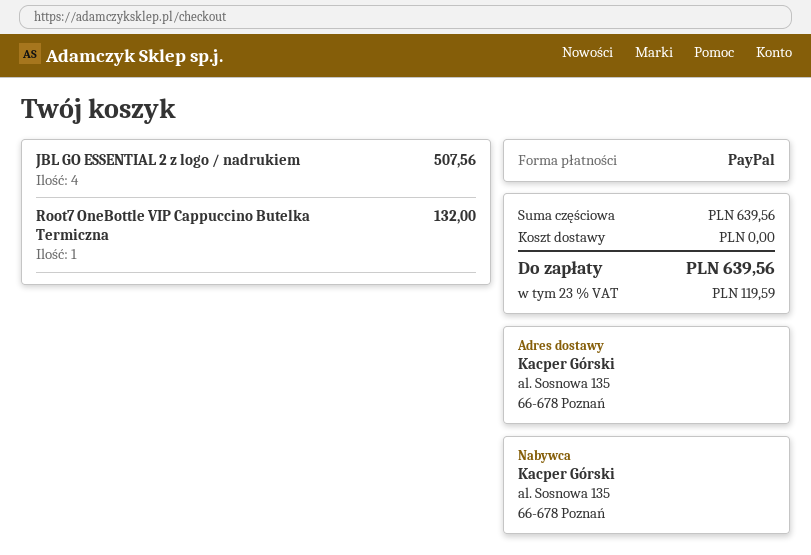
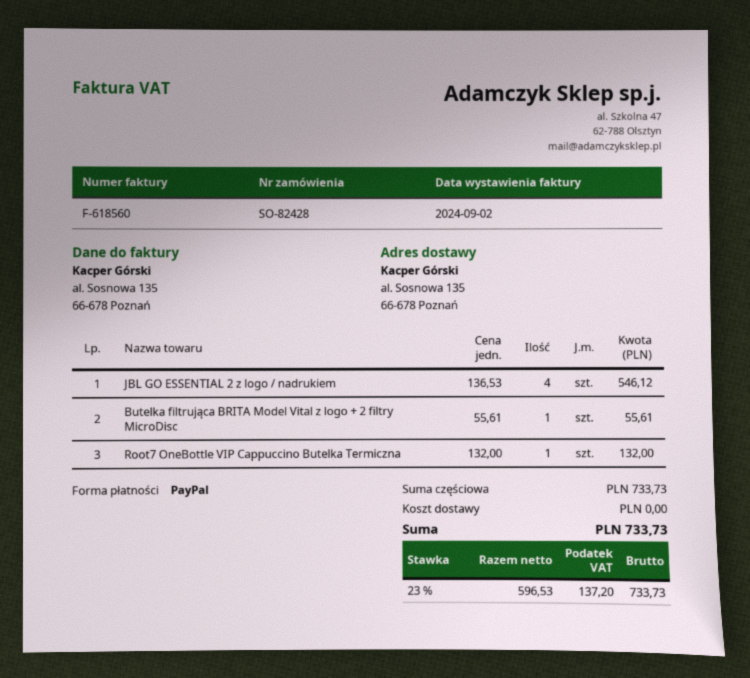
JBL GO ESSENTIAL 2 z logo / nadrukiem: 4 for 507.56 -> 4 for 546.12
Butelka filtrująca BRITA Model Vital z logo + 2 filtry MicroDisc: none -> 1 for 55.61
subtotal: 639.56 -> 733.73
tax: 23% = 119.59 -> 23% = 137.20
total: 639.56 -> 733.73

